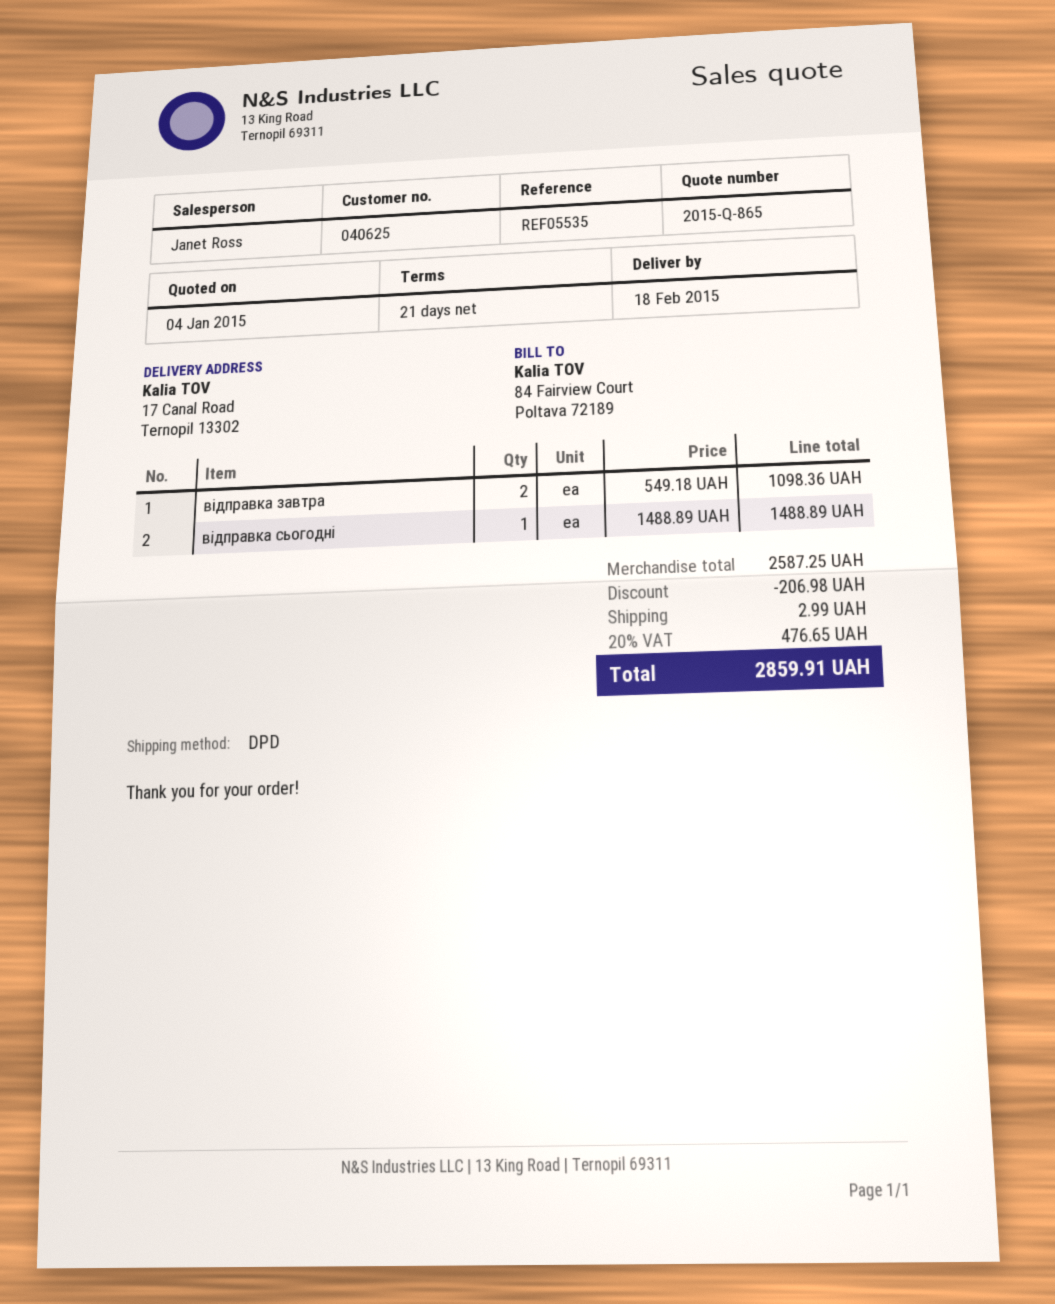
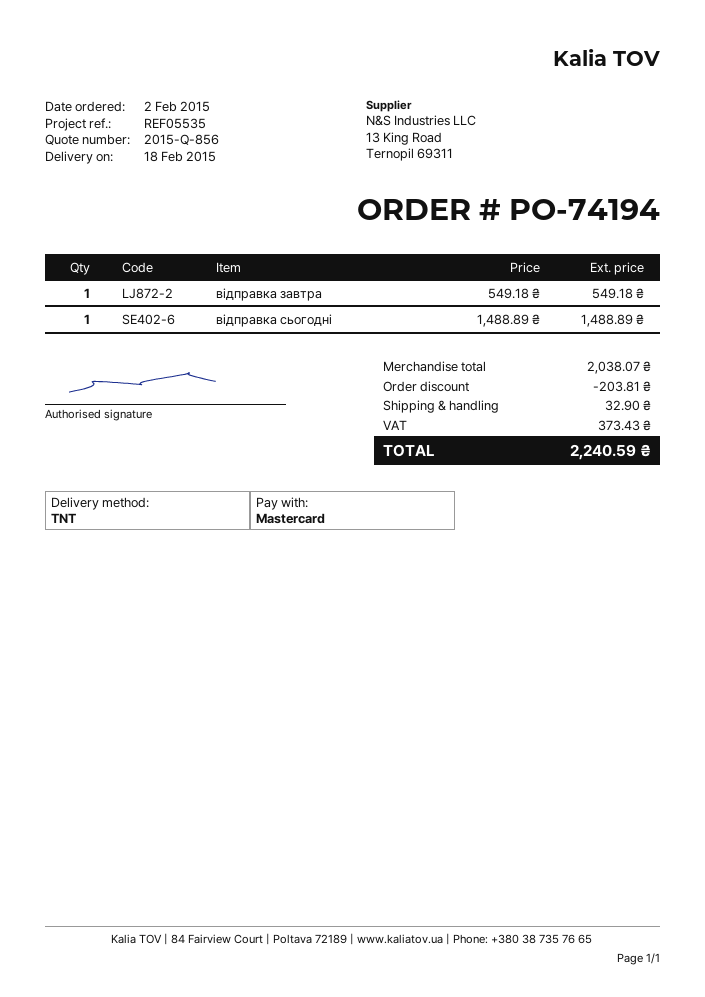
quote number: 2015-Q-865 -> 2015-Q-856
shipping method: DPD -> TNT
відправка завтра: 2 x 549.18 = 1098.36 -> 1 x 549.18 = 549.18
subtotal: 2587.25 -> 2038.07
discount: 206.98 -> 203.81
shipping: 2.99 -> 32.90
tax: 476.65 -> 373.43
total: 2859.91 -> 2240.59

